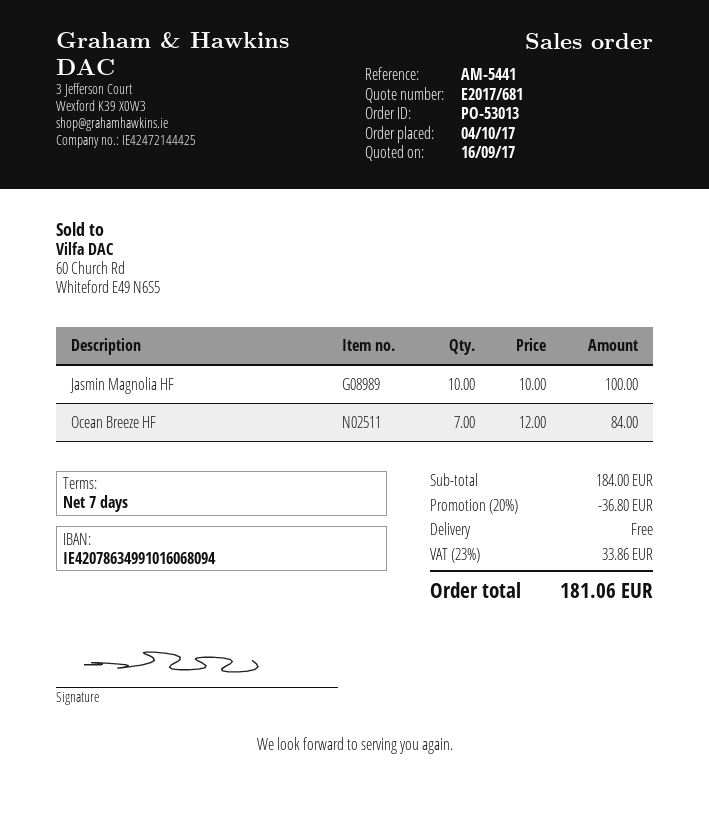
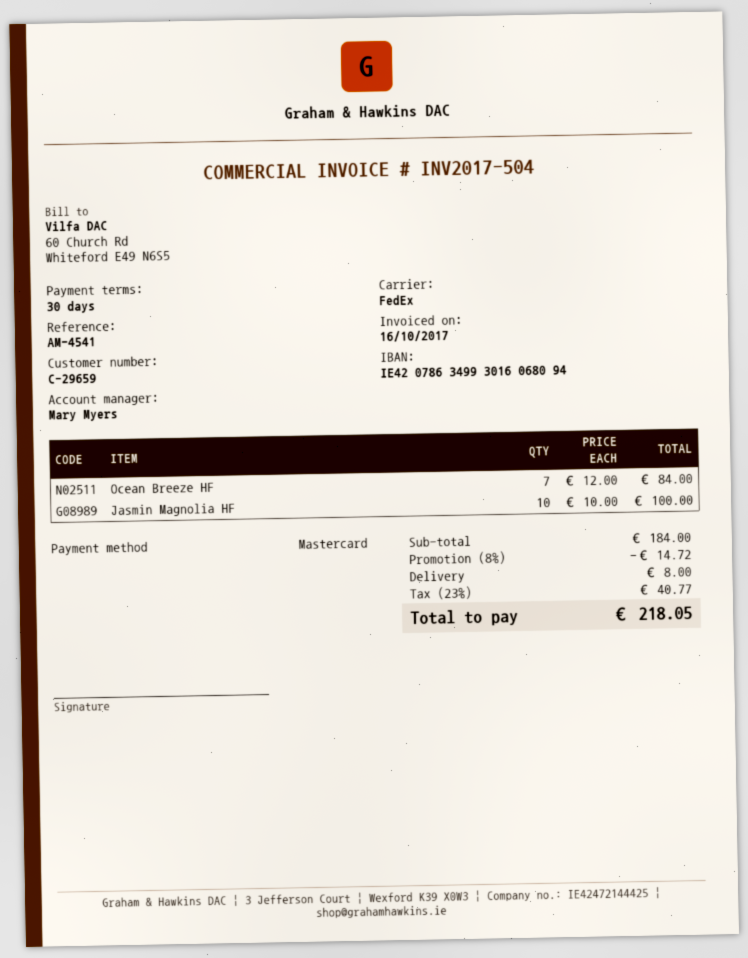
payment terms: 7 days -> 30 days
reference: AM-5441 -> AM-4541
bank account: IE42078634991016068094 -> IE42078634993016068094
discount: 20% = 36.80 -> 8% = 14.72
shipping: 0.00 -> 8.00
tax: 23% = 33.86 -> 23% = 40.77
total: 181.06 -> 218.05

